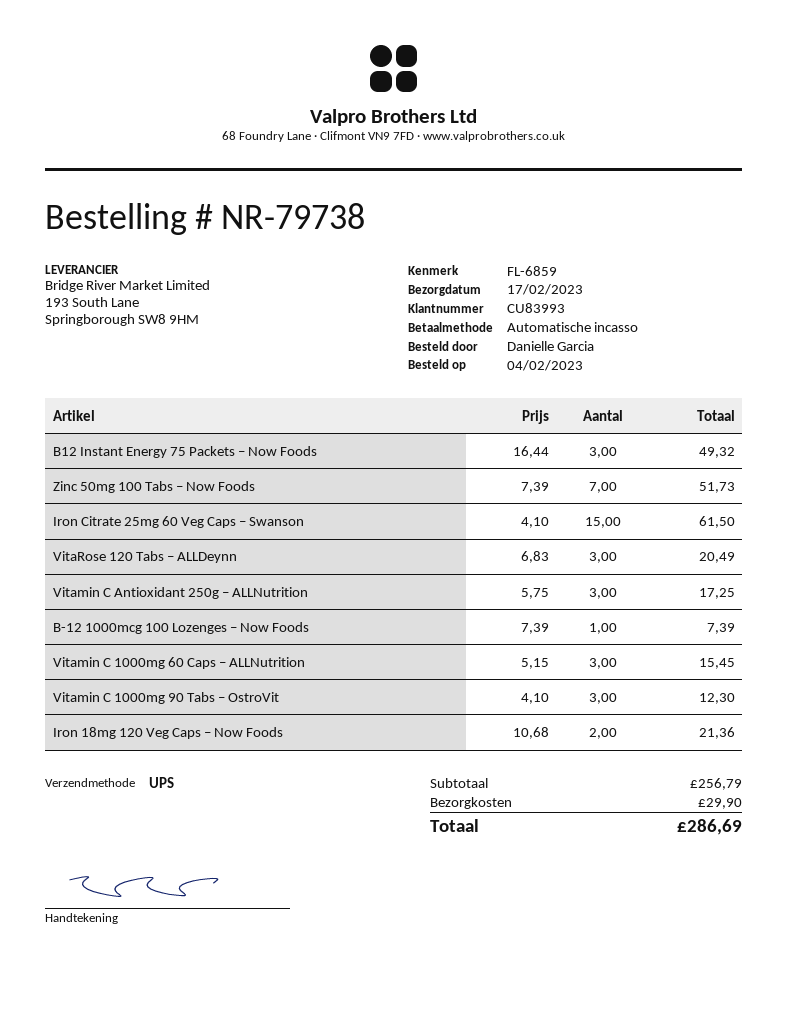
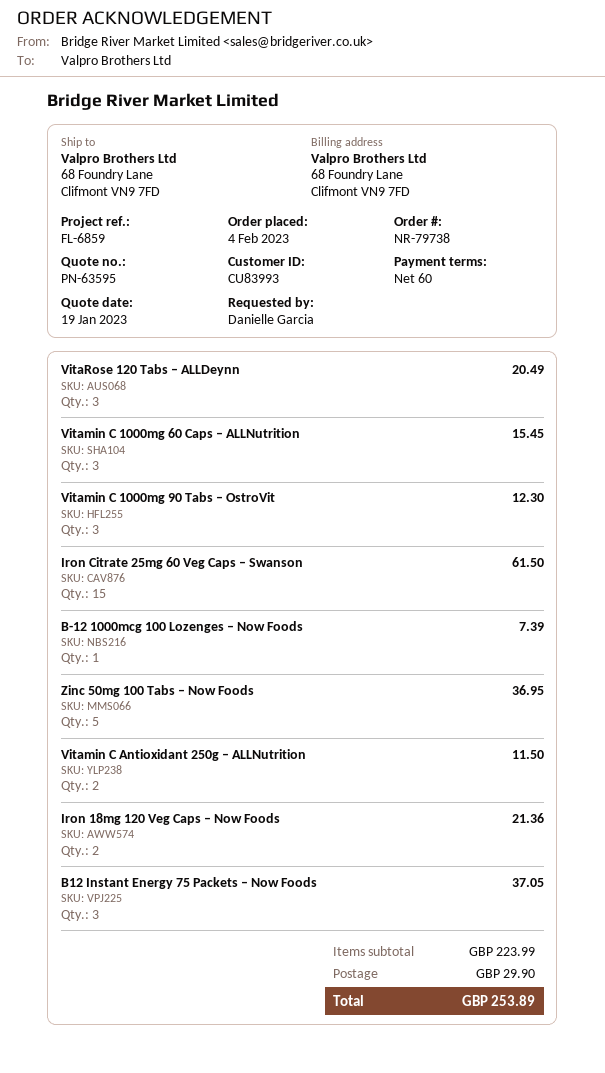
B12 Instant Energy 75 Packets – Now Foods: 3 for 49.32 -> 3 for 37.05
Zinc 50mg 100 Tabs – Now Foods: 7 for 51.73 -> 5 for 36.95
Vitamin C Antioxidant 250g – ALLNutrition: 3 for 17.25 -> 2 for 11.50
subtotal: 256.79 -> 223.99
total: 286.69 -> 253.89

